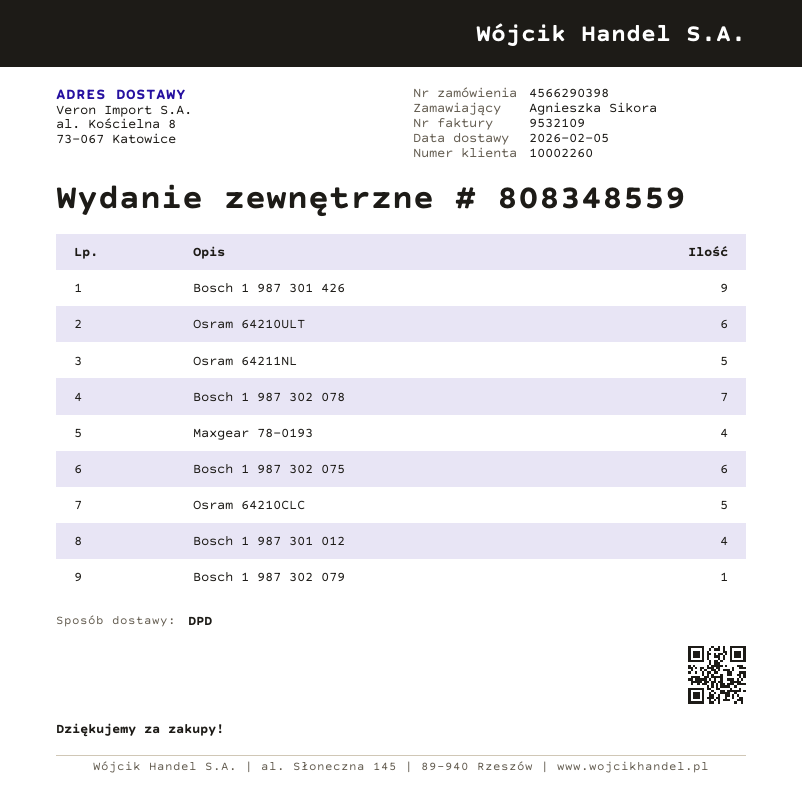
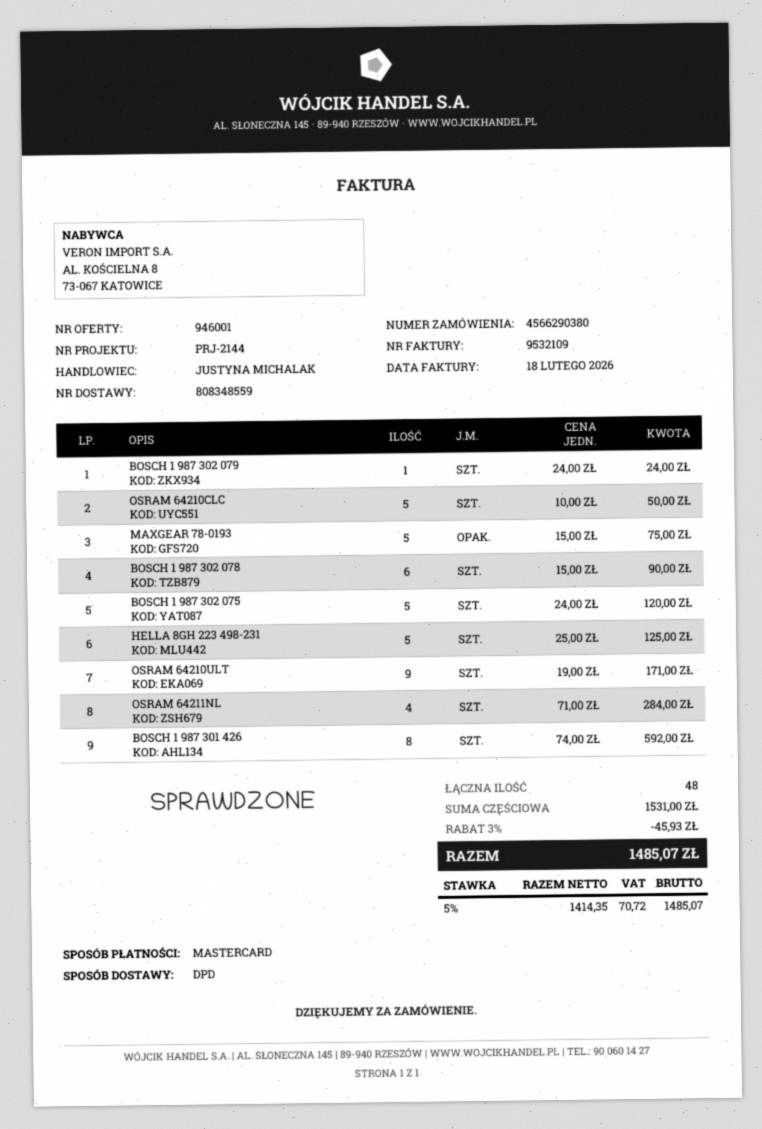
order number: 4566290398 -> 4566290380
Bosch 1 987 301 426: 9 -> 8
Osram 64210ULT: 6 -> 9
Osram 64211NL: 5 -> 4
Bosch 1 987 302 078: 7 -> 6
Maxgear 78-0193: 4 -> 5
Bosch 1 987 302 075: 6 -> 5
Bosch 1 987 301 012: 4 -> none
HELLA 8GH 223 498-231: none -> 5

